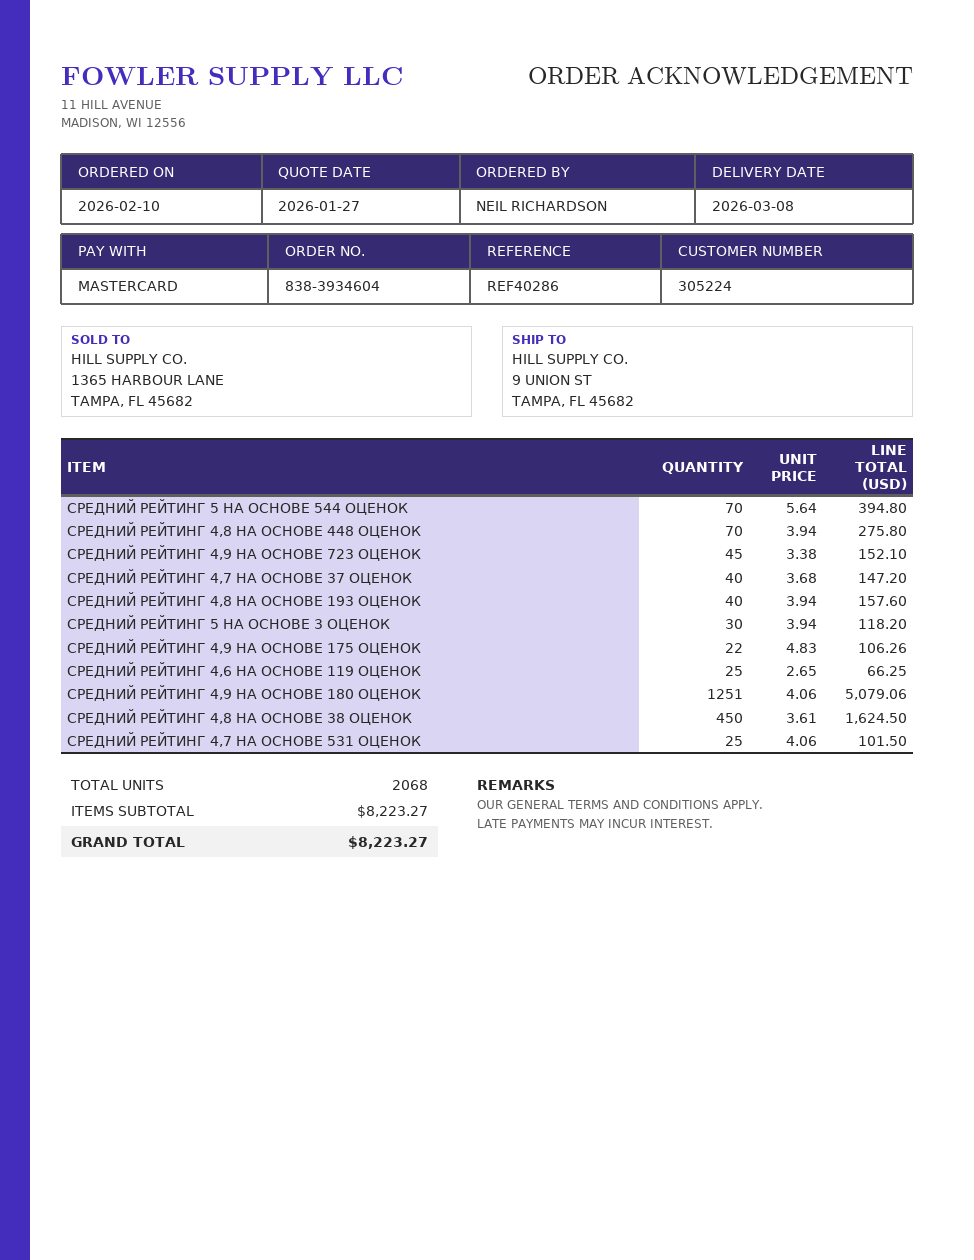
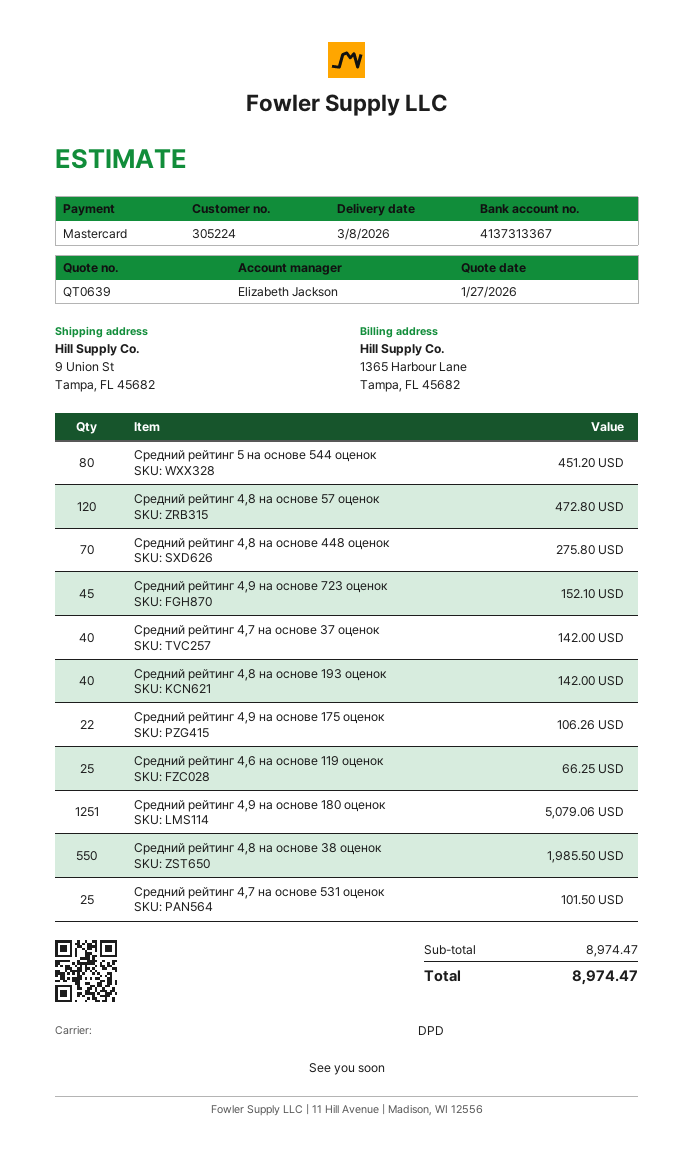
СРЕДНИЙ РЕЙТИНГ 5 НА ОСНОВЕ 544 ОЦЕНОК: 70 for 394.80 -> 80 for 451.20
СРЕДНИЙ РЕЙТИНГ 4,7 НА ОСНОВЕ 37 ОЦЕНОК: 40 for 147.20 -> 40 for 142.00
СРЕДНИЙ РЕЙТИНГ 4,8 НА ОСНОВЕ 193 ОЦЕНОК: 40 for 157.60 -> 40 for 142.00
СРЕДНИЙ РЕЙТИНГ 5 НА ОСНОВЕ 3 ОЦЕНОК: 30 for 118.20 -> none
СРЕДНИЙ РЕЙТИНГ 4,8 НА ОСНОВЕ 38 ОЦЕНОК: 450 for 1624.50 -> 550 for 1985.50
Средний рейтинг 4,8 на основе 57 оценок: none -> 120 for 472.80
subtotal: 8223.27 -> 8974.47
total: 8223.27 -> 8974.47

